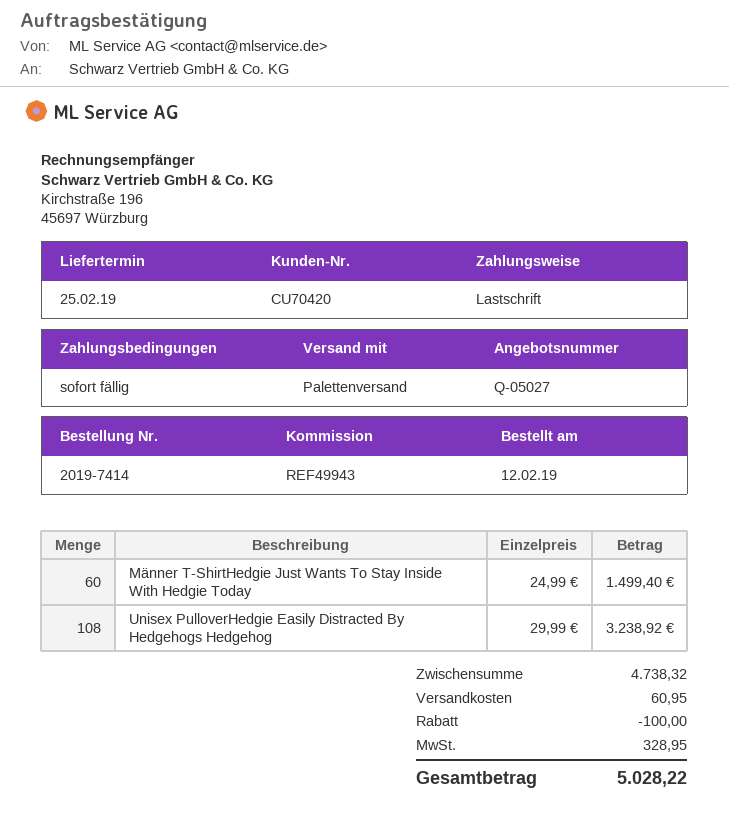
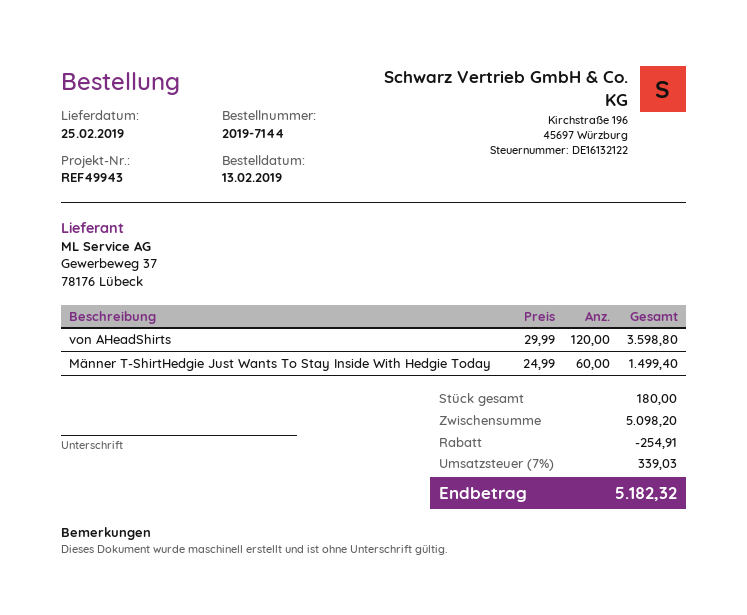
order number: 2019-7414 -> 2019-7144
order date: 2019-02-12 -> 2019-02-13
Unisex PulloverHedgie Easily Distracted By Hedgehogs Hedgehog: 108 x 29.99 = 3238.92 -> none
von AHeadShirts: none -> 120 x 29.99 = 3598.80
subtotal: 4738.32 -> 5098.20
discount: 100.00 -> 254.91
shipping: 60.95 -> none
tax: 328.95 -> 339.03
total: 5028.22 -> 5182.32

